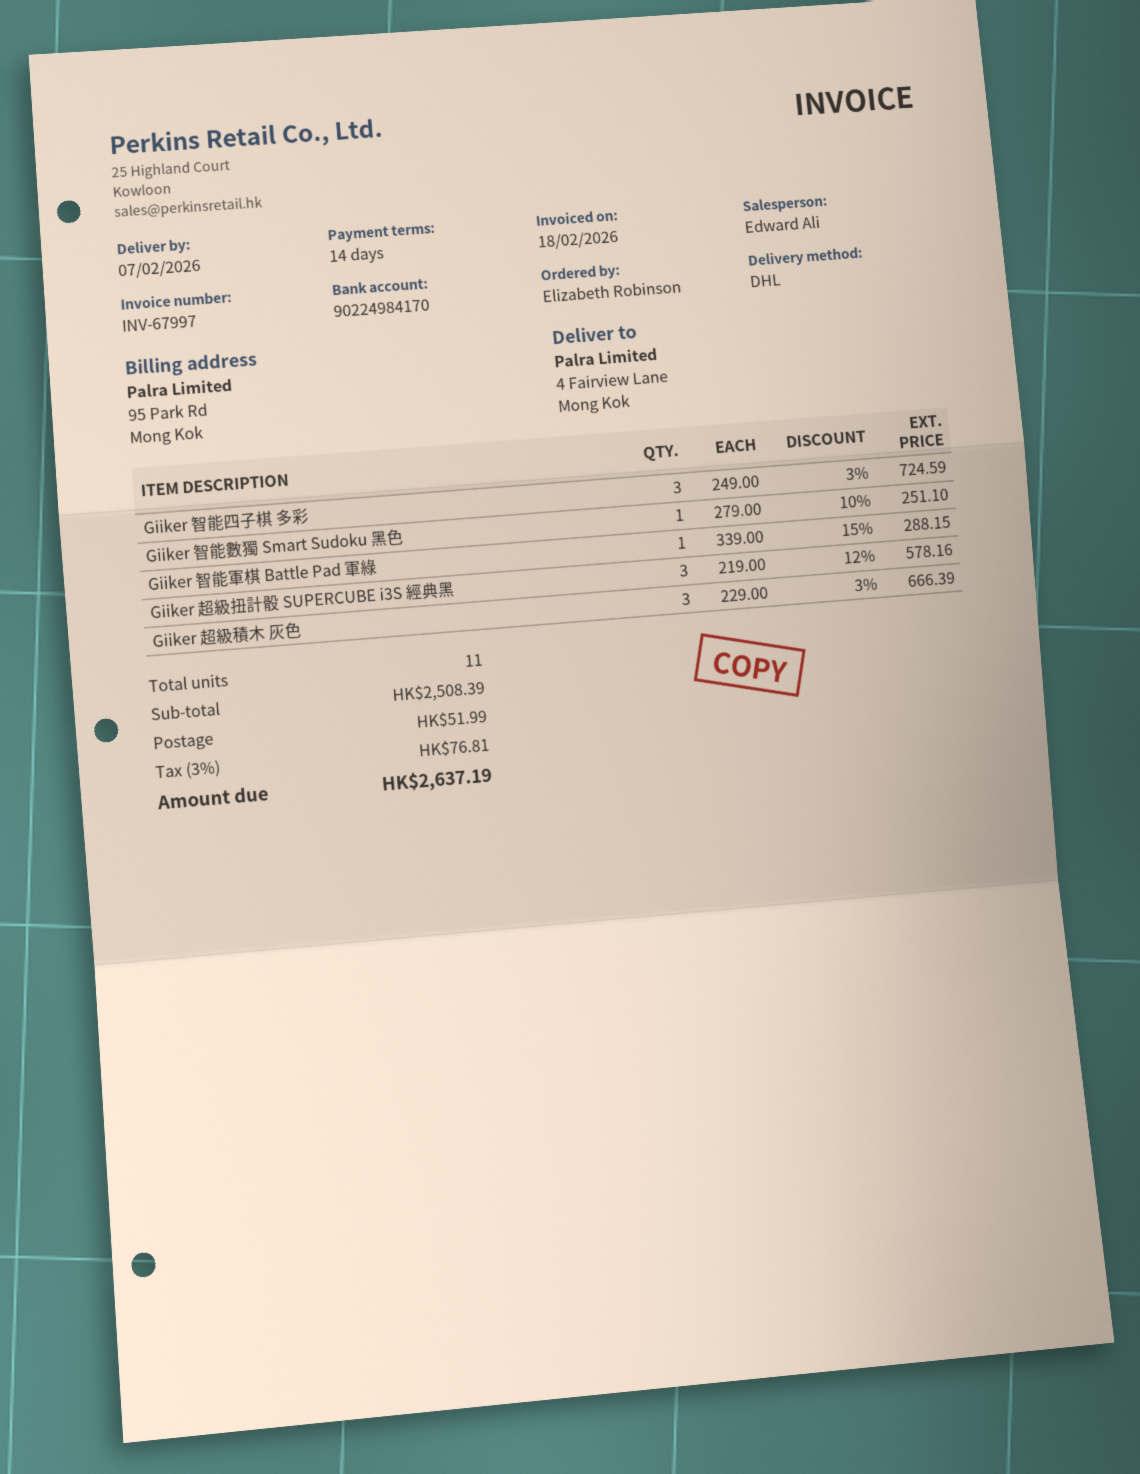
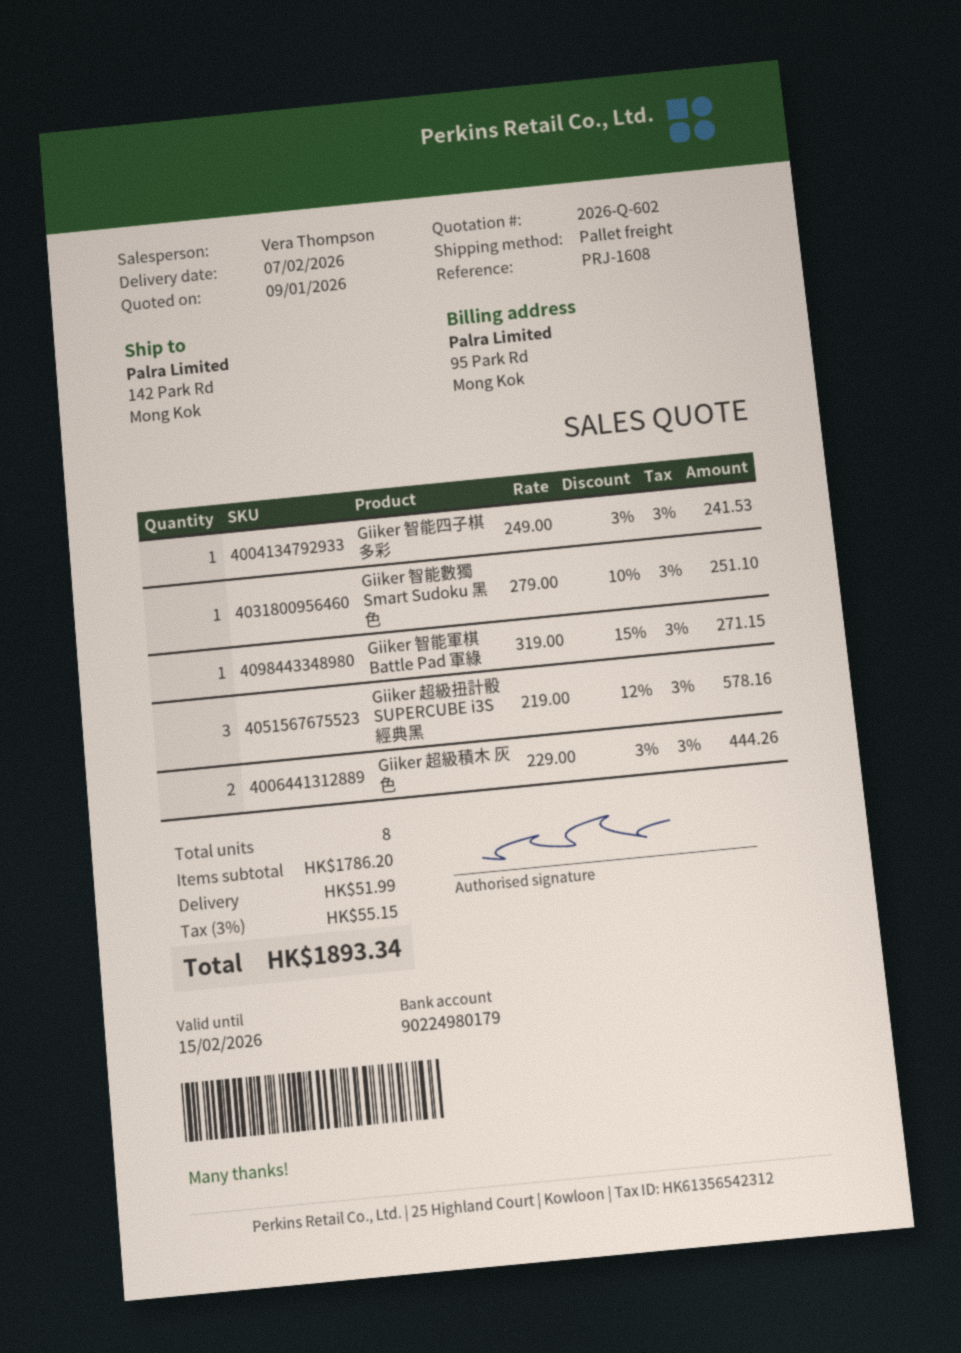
sales rep: Edward Ali -> Vera Thompson
bank account: 90224984170 -> 90224980179
shipping method: DHL -> pallet freight
ship to: 4 Fairview Lane, Mong Kok -> 142 Park Rd, Mong Kok
Giiker 智能四子棋 多彩: 3 x 249.00 - 3% = 724.59 -> 1 x 249.00 - 3% = 241.53
Giiker 智能軍棋 Battle Pad 軍綠: 1 x 339.00 - 15% = 288.15 -> 1 x 319.00 - 15% = 271.15
Giiker 超級積木 灰色: 3 x 229.00 - 3% = 666.39 -> 2 x 229.00 - 3% = 444.26
total quantity: 11 -> 8
subtotal: 2508.39 -> 1786.20
tax: 3% = 76.81 -> 3% = 55.15
total: 2637.19 -> 1893.34

